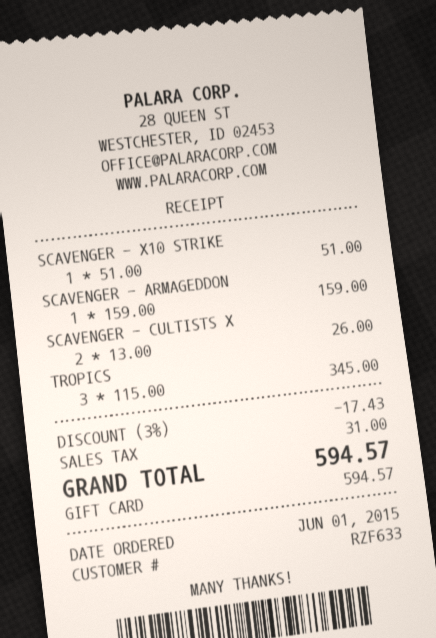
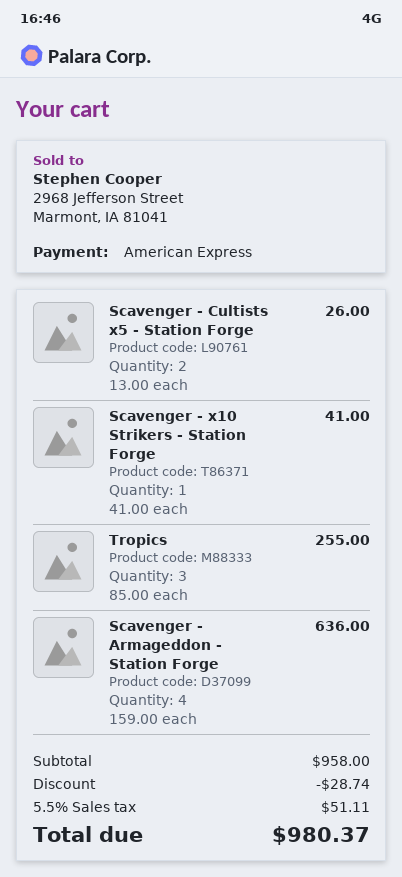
payment method: gift card -> American Express
SCAVENGER - X10 STRIKE: 1 x 51.00 = 51.00 -> 1 x 41.00 = 41.00
SCAVENGER - ARMAGEDDON: 1 x 159.00 = 159.00 -> 4 x 159.00 = 636.00
TROPICS: 3 x 115.00 = 345.00 -> 3 x 85.00 = 255.00
discount: 17.43 -> 28.74
tax: 31.00 -> 51.11
total: 594.57 -> 980.37

